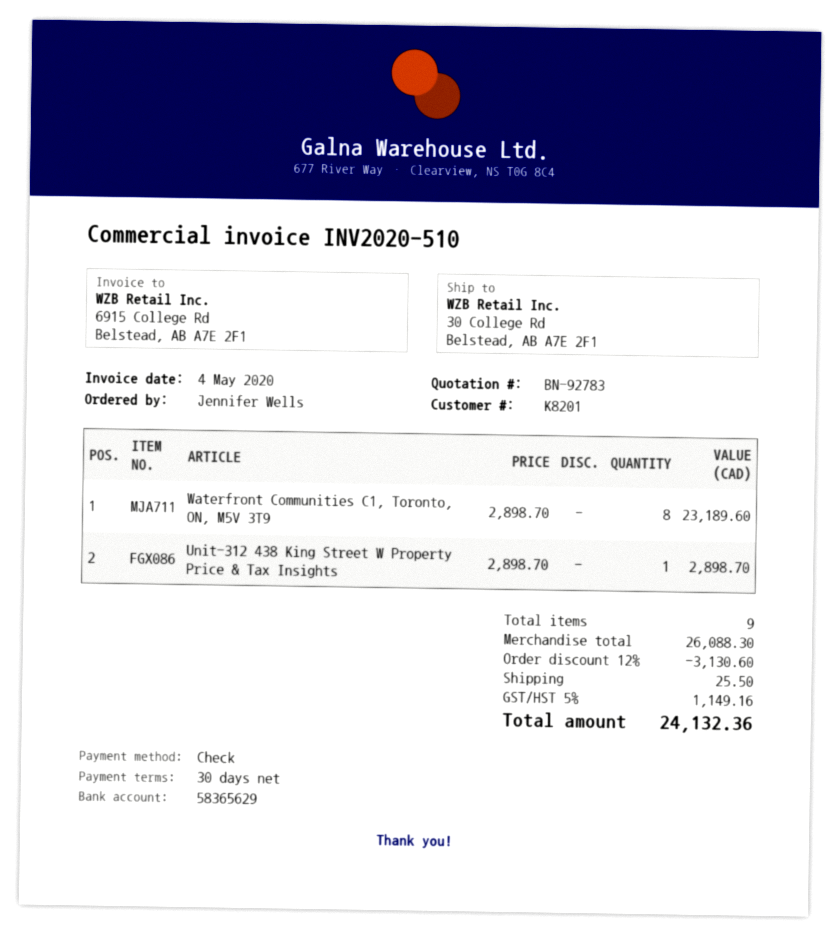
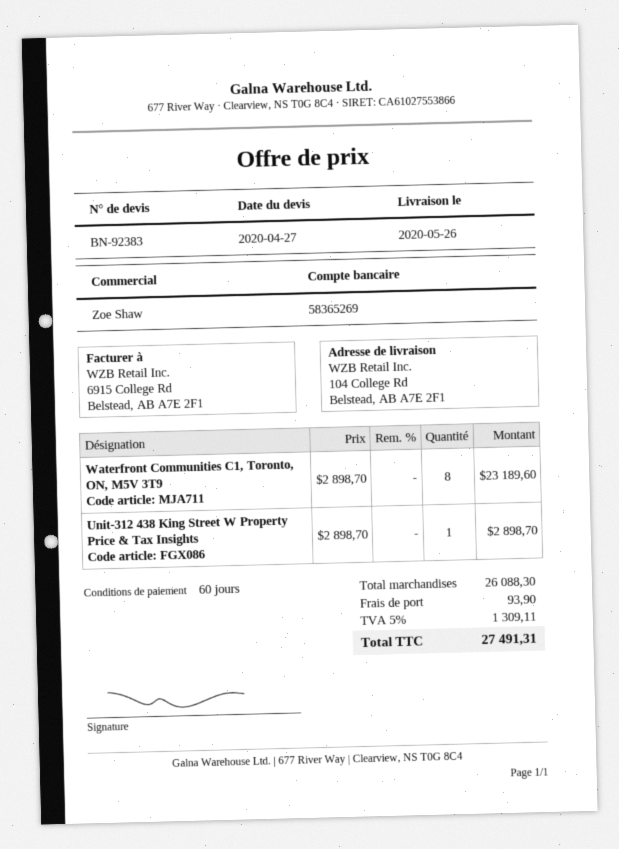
quote number: BN-92783 -> BN-92383
payment terms: 30 days -> 60 days
bank account: 58365629 -> 58365269
ship to: 30 College Rd, Belstead, AB A7E 2F1 -> 104 College Rd, Belstead, AB A7E 2F1
discount: 12% = 3130.60 -> none
shipping: 25.50 -> 93.90
tax: 5% = 1149.16 -> 5% = 1309.11
total: 24132.36 -> 27491.31

